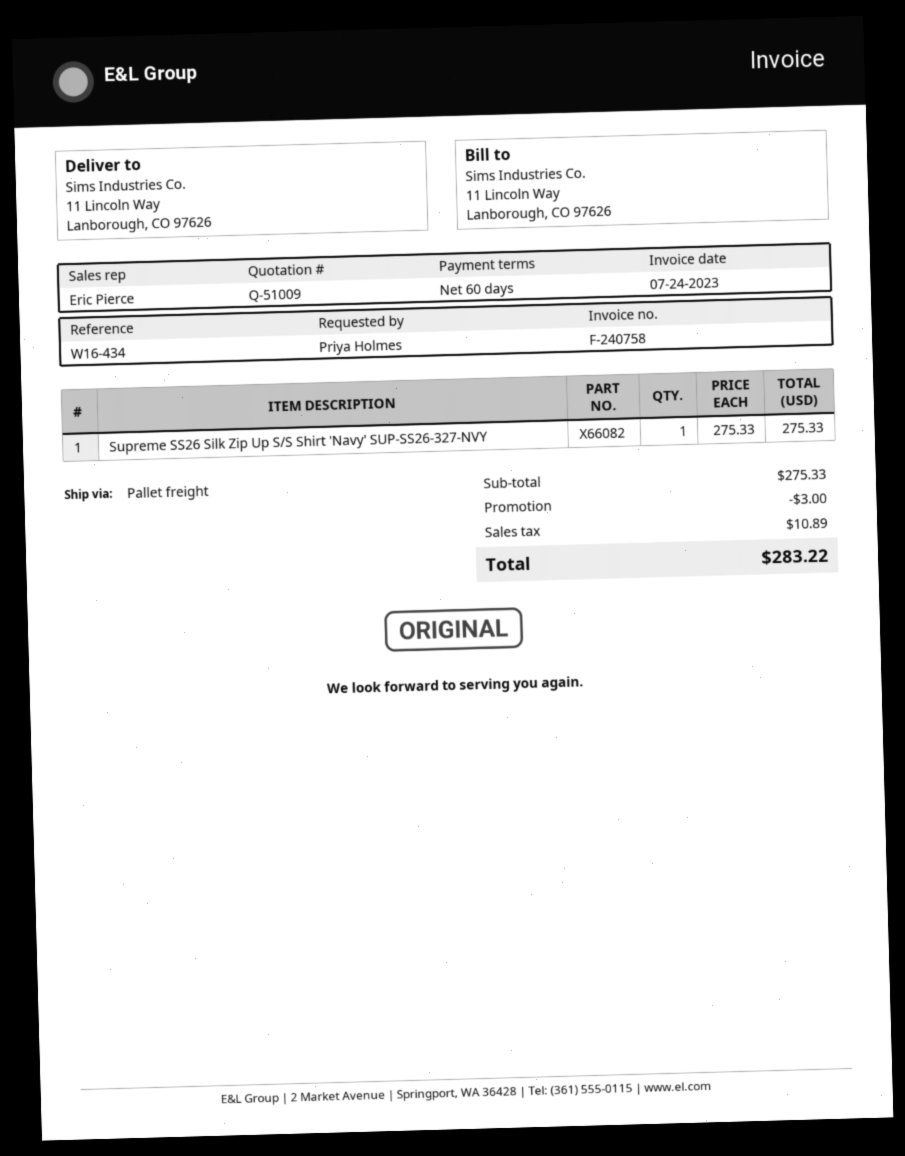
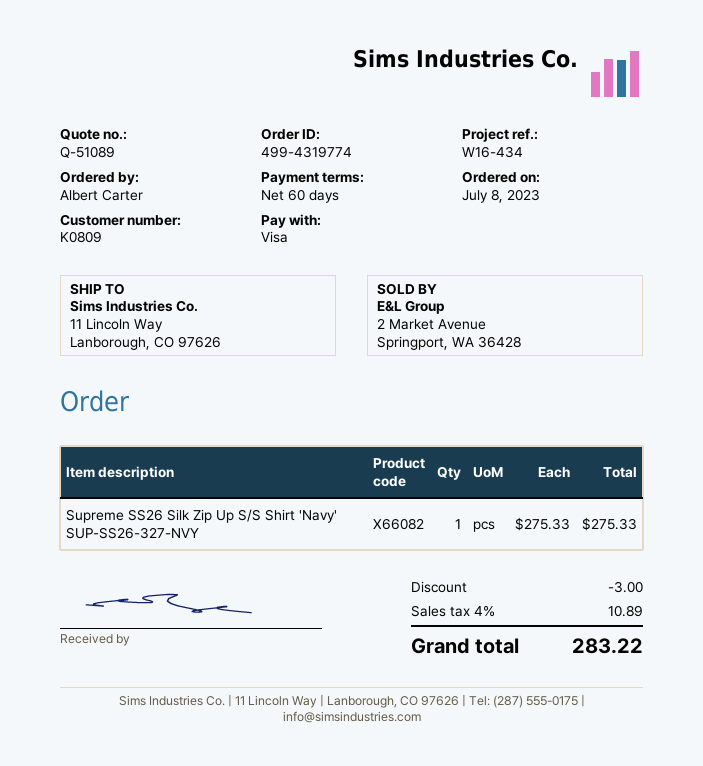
quote number: Q-51009 -> Q-51089
ordered by: Priya Holmes -> Albert Carter

